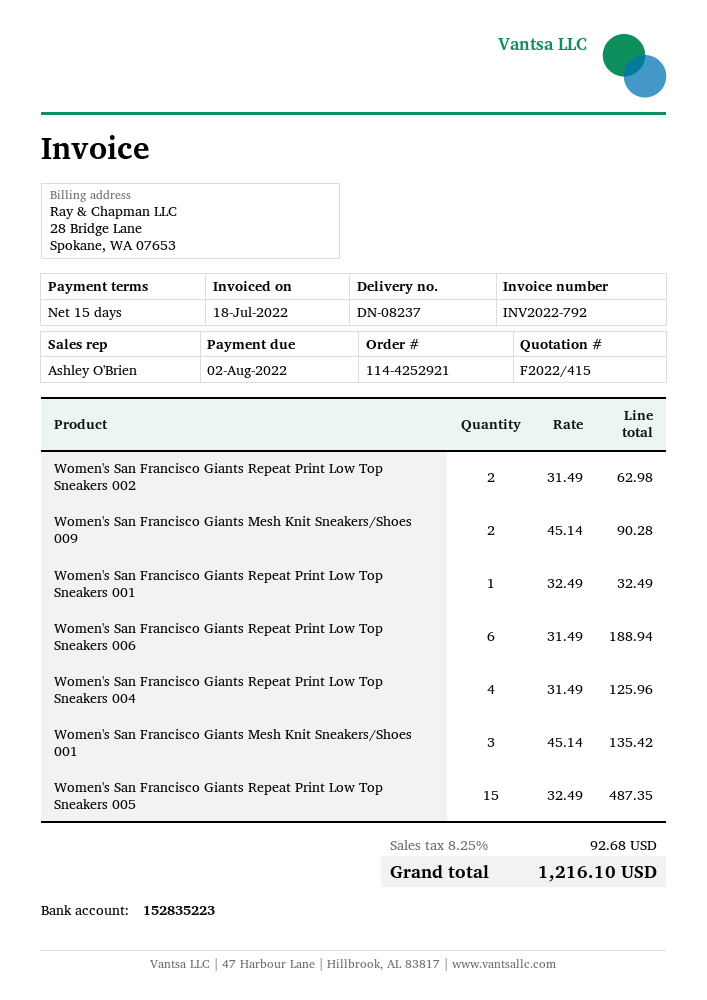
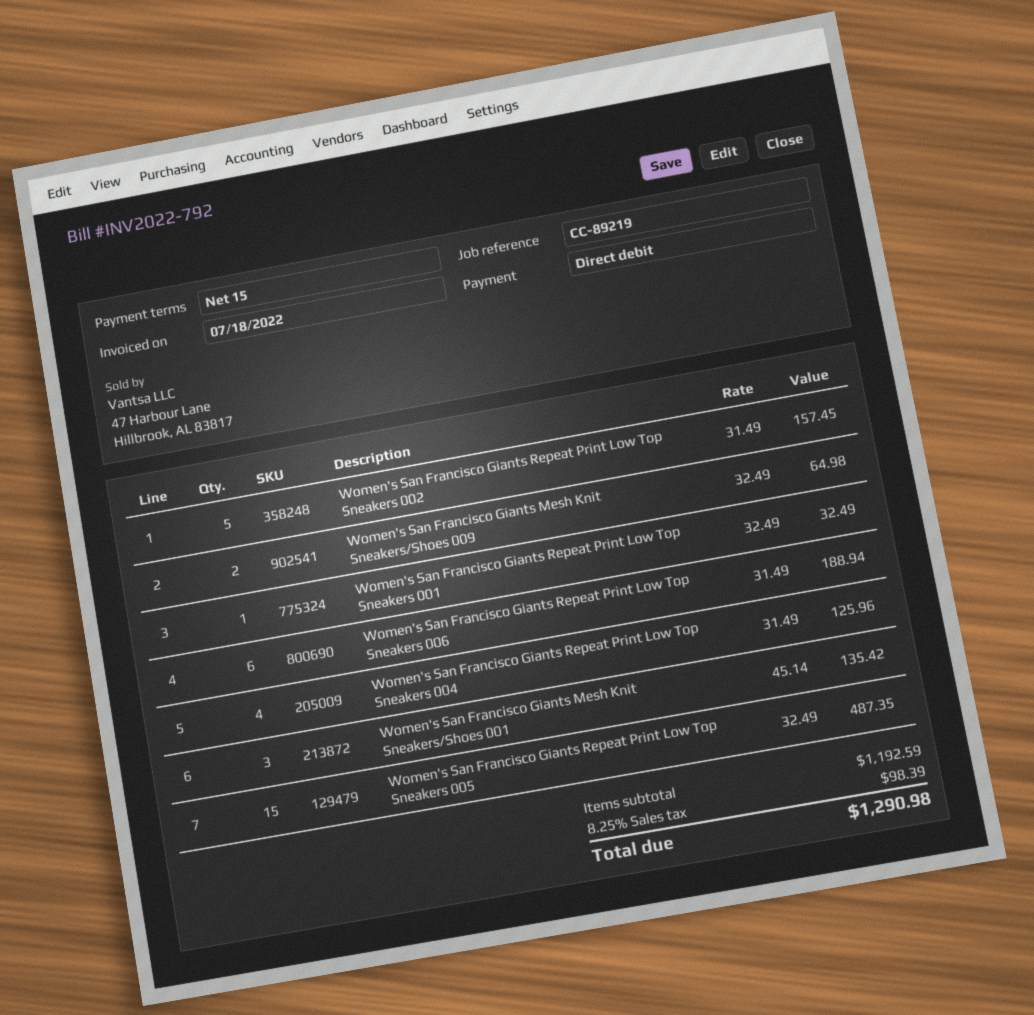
Women's San Francisco Giants Repeat Print Low Top Sneakers 002: 2 x 31.49 = 62.98 -> 5 x 31.49 = 157.45
Women's San Francisco Giants Mesh Knit Sneakers/Shoes 009: 2 x 45.14 = 90.28 -> 2 x 32.49 = 64.98
tax: 8.25% = 92.68 -> 8.25% = 98.39
total: 1216.10 -> 1290.98

